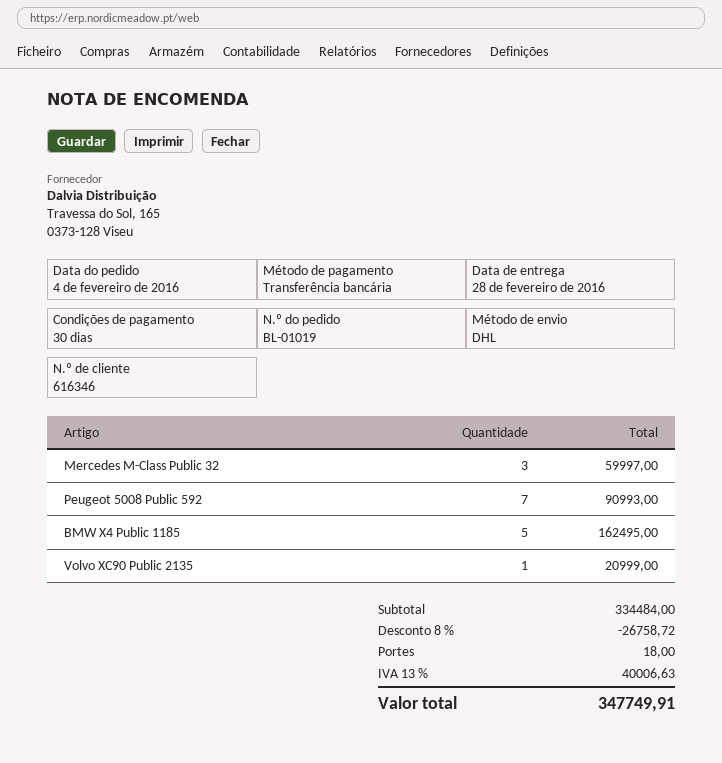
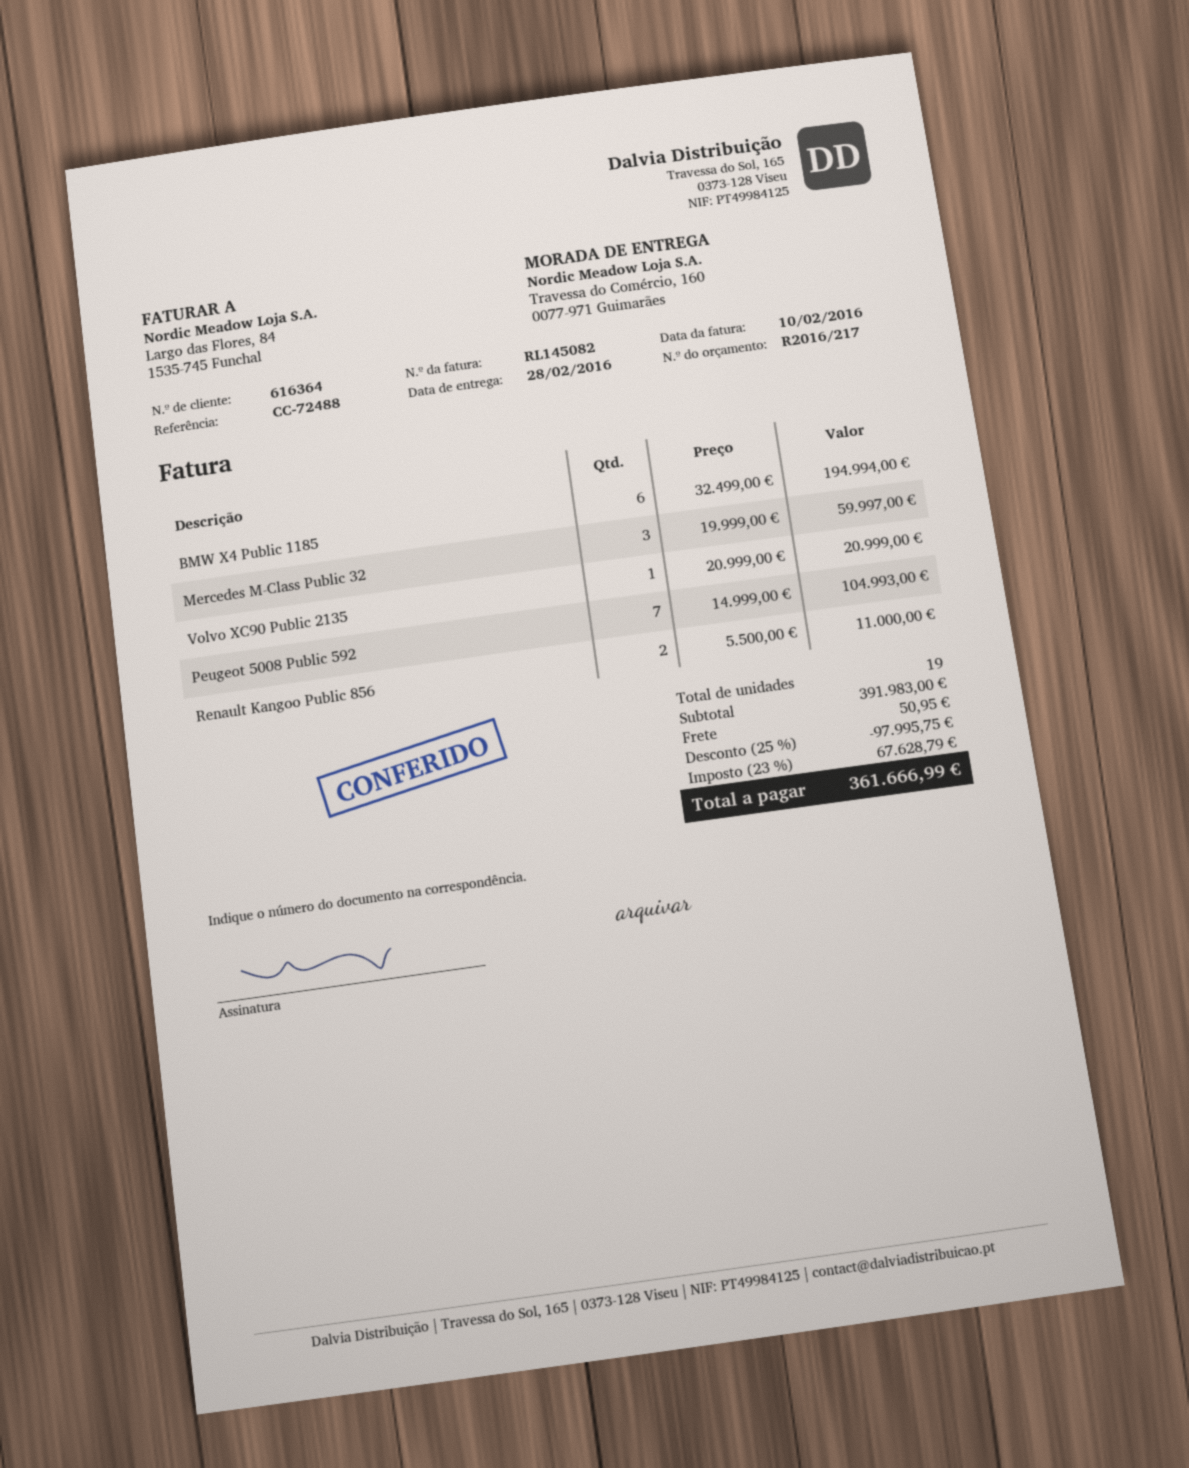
customer number: 616346 -> 616364
Peugeot 5008 Public 592: 7 for 90993.00 -> 7 for 104993.00
BMW X4 Public 1185: 5 for 162495.00 -> 6 for 194994.00
Renault Kangoo Public 856: none -> 2 for 11000.00
subtotal: 334484.00 -> 391983.00
discount: 8% = 26758.72 -> 25% = 97995.75
shipping: 18.00 -> 50.95
tax: 13% = 40006.63 -> 23% = 67628.79
total: 347749.91 -> 361666.99

